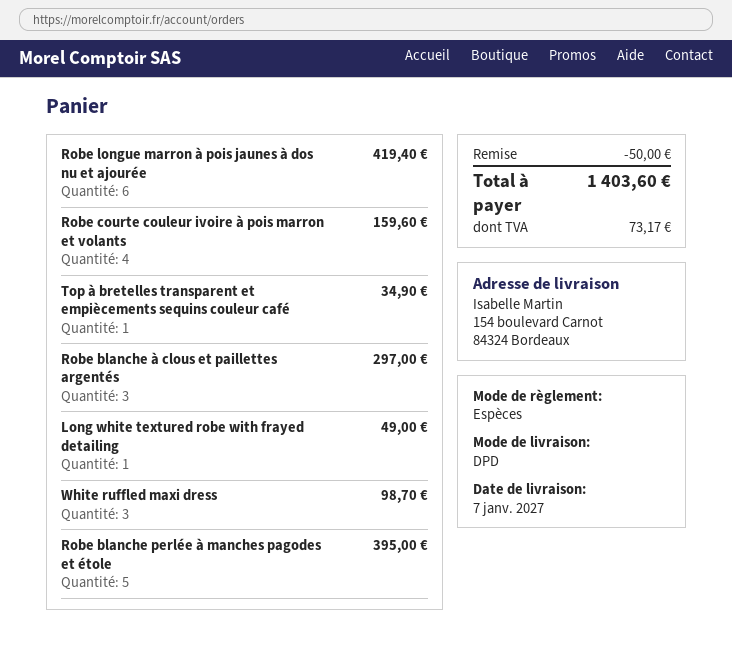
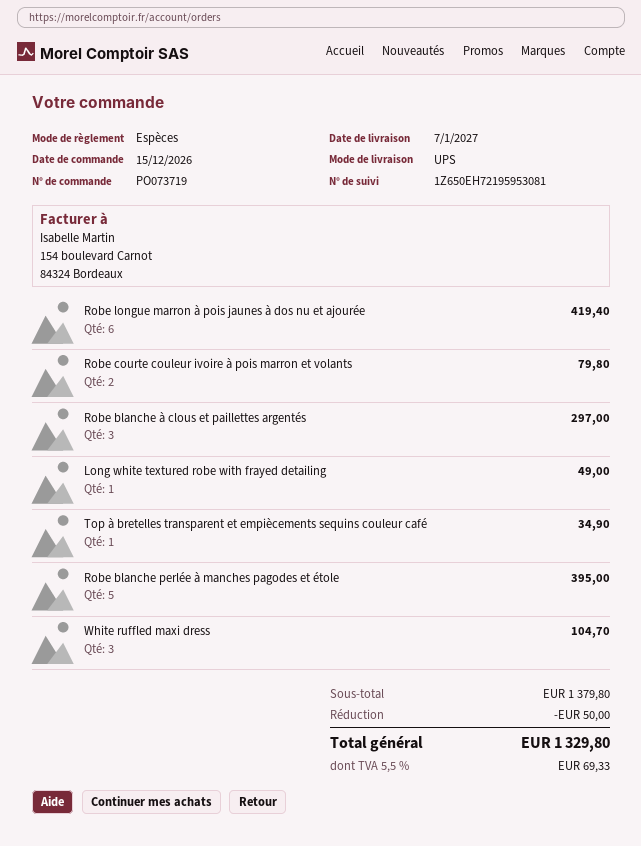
shipping method: DPD -> UPS
Robe courte couleur ivoire à pois marron et volants: 4 for 159.60 -> 2 for 79.80
White ruffled maxi dress: 3 for 98.70 -> 3 for 104.70
tax: 73.17 -> 69.33
total: 1403.60 -> 1329.80

